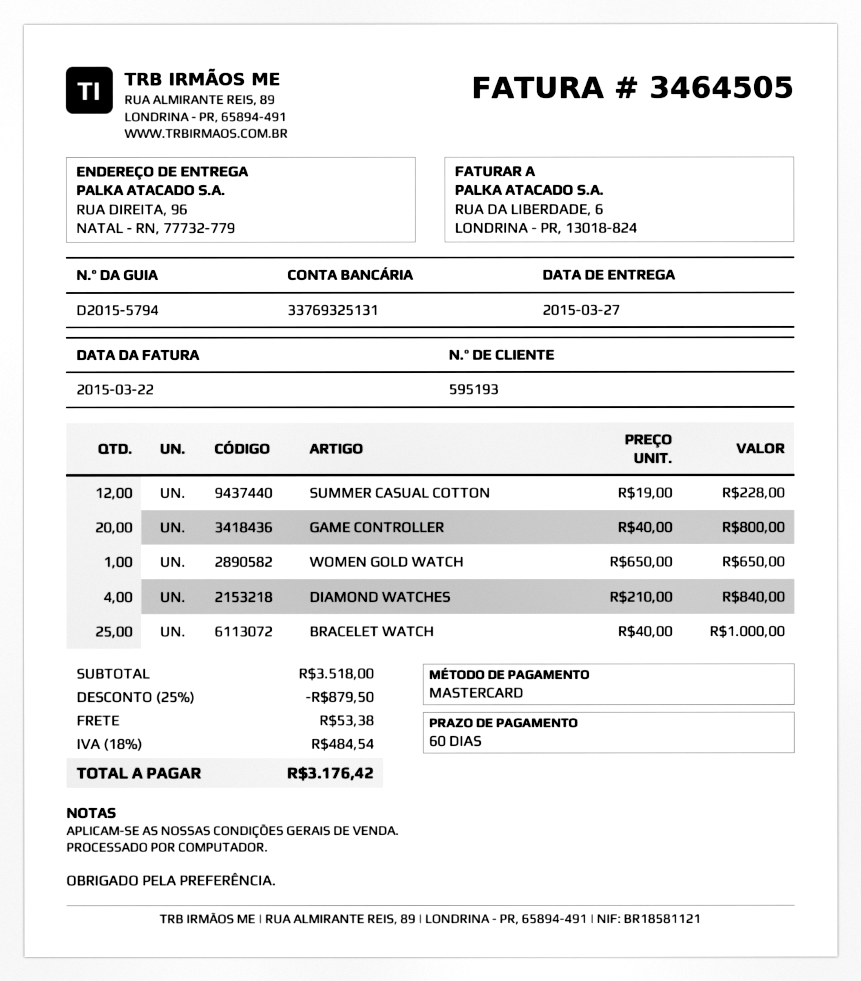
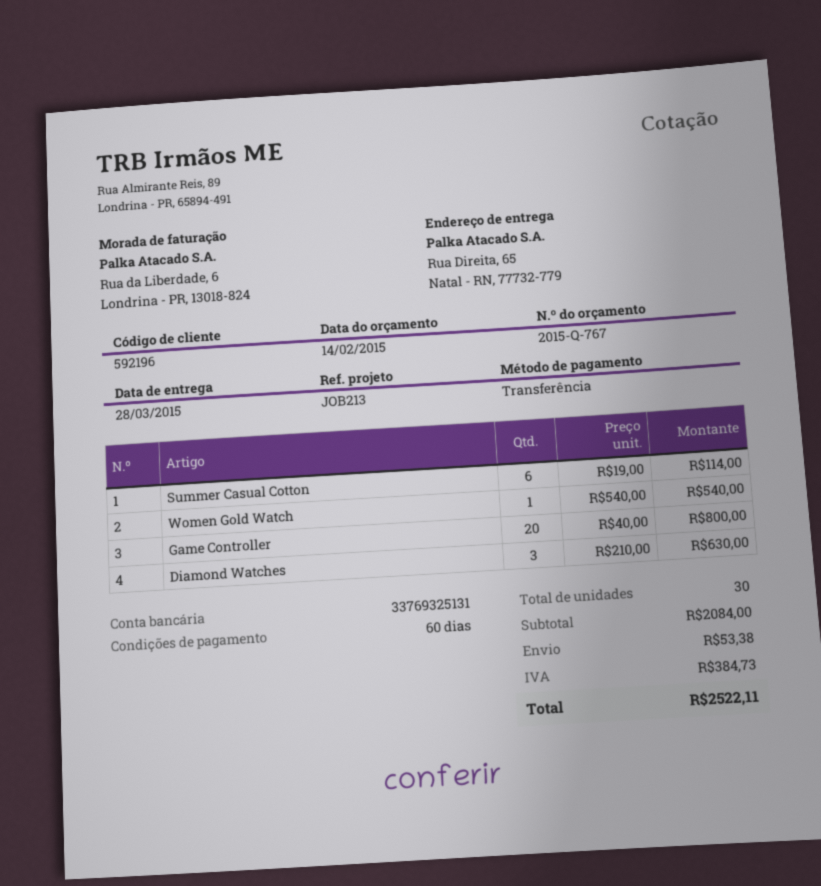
delivery date: 2015-03-27 -> 2015-03-28
customer number: 595193 -> 592196
payment method: Mastercard -> bank transfer
ship to: RUA DIREITA, 96, NATAL - RN, 77732-779 -> Rua Direita, 65, Natal - RN, 77732-779
SUMMER CASUAL COTTON: 12 x 19.00 = 228.00 -> 6 x 19.00 = 114.00
WOMEN GOLD WATCH: 1 x 650.00 = 650.00 -> 1 x 540.00 = 540.00
DIAMOND WATCHES: 4 x 210.00 = 840.00 -> 3 x 210.00 = 630.00
BRACELET WATCH: 25 x 40.00 = 1000.00 -> none
subtotal: 3518.00 -> 2084.00
discount: 25% = 879.50 -> none
tax: 484.54 -> 384.73
total: 3176.42 -> 2522.11

